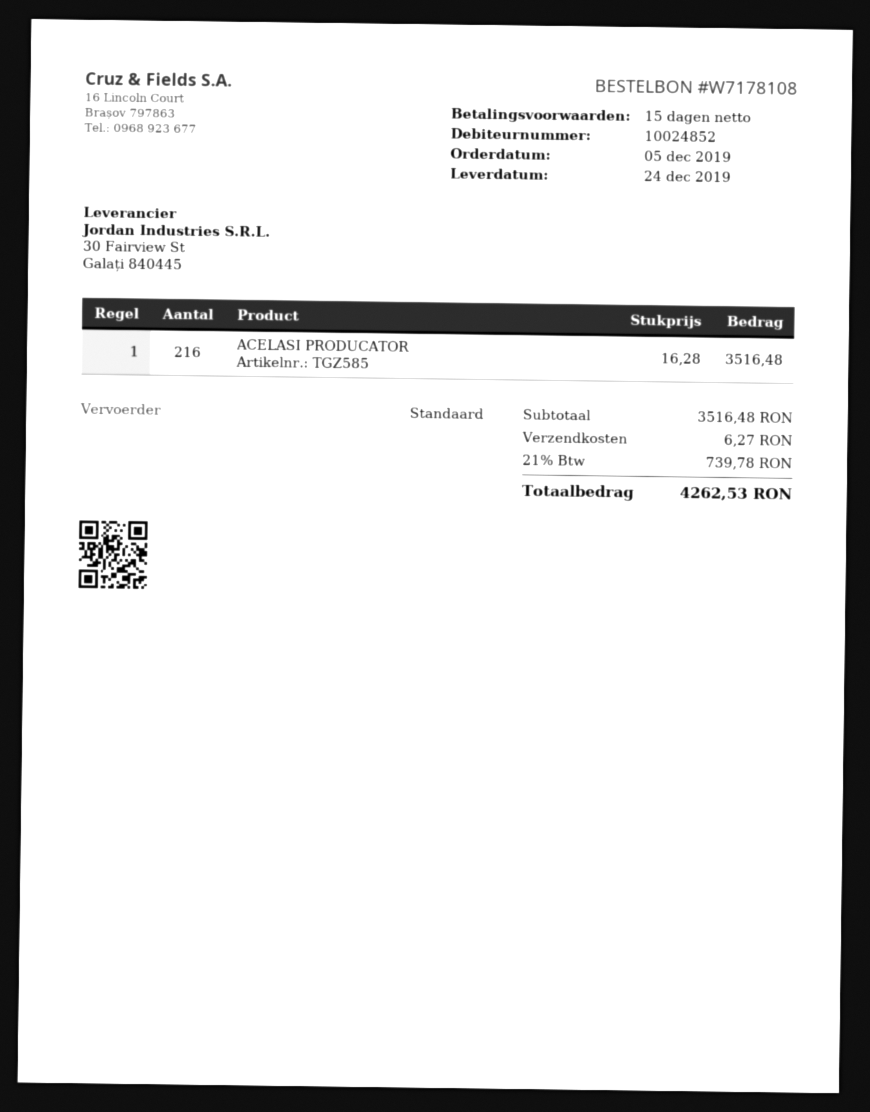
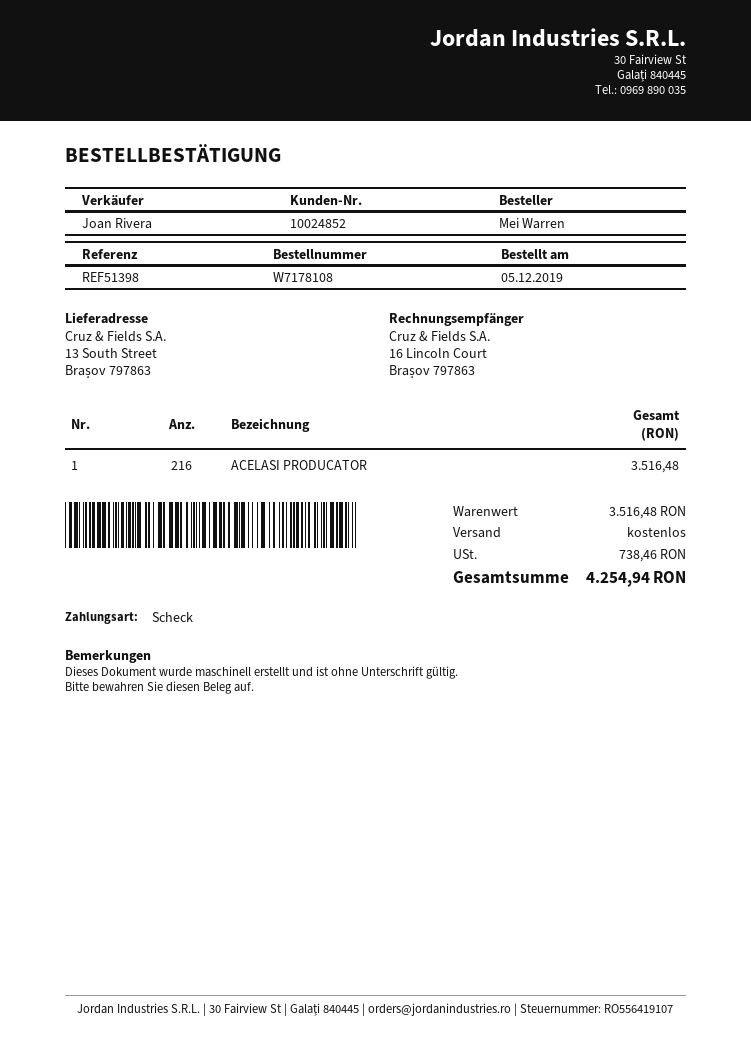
shipping: 6.27 -> 0.00
tax: 739.78 -> 738.46
total: 4262.53 -> 4254.94

